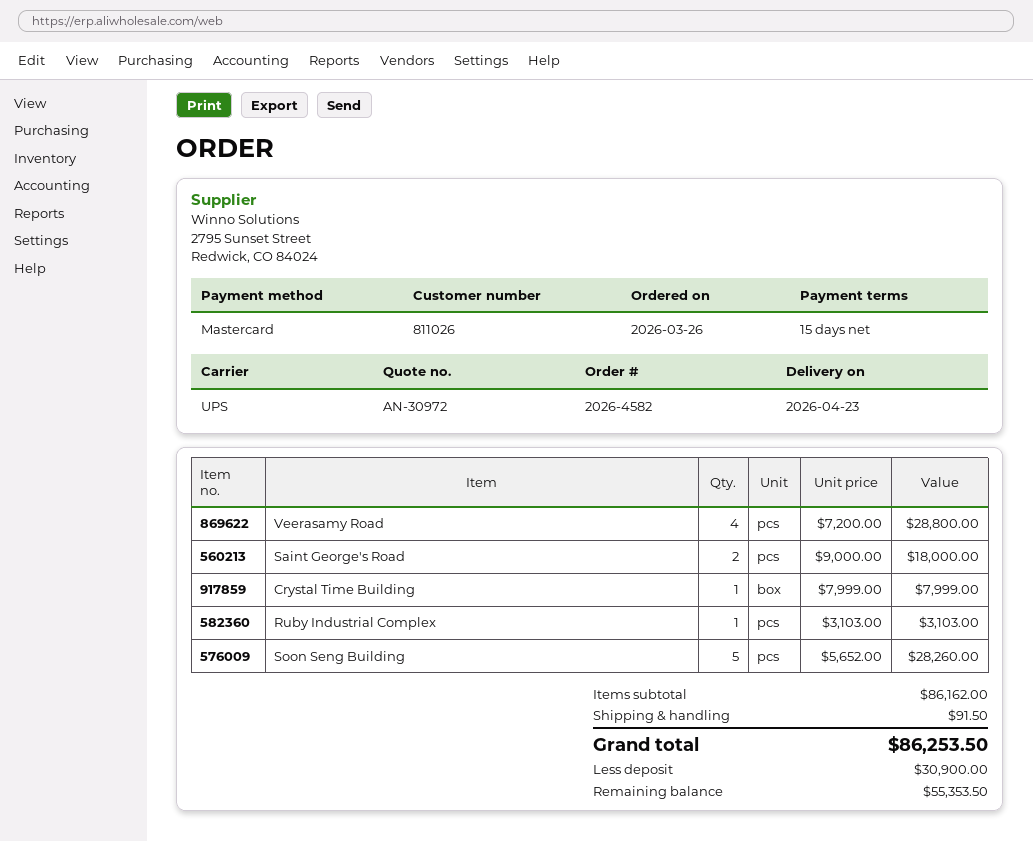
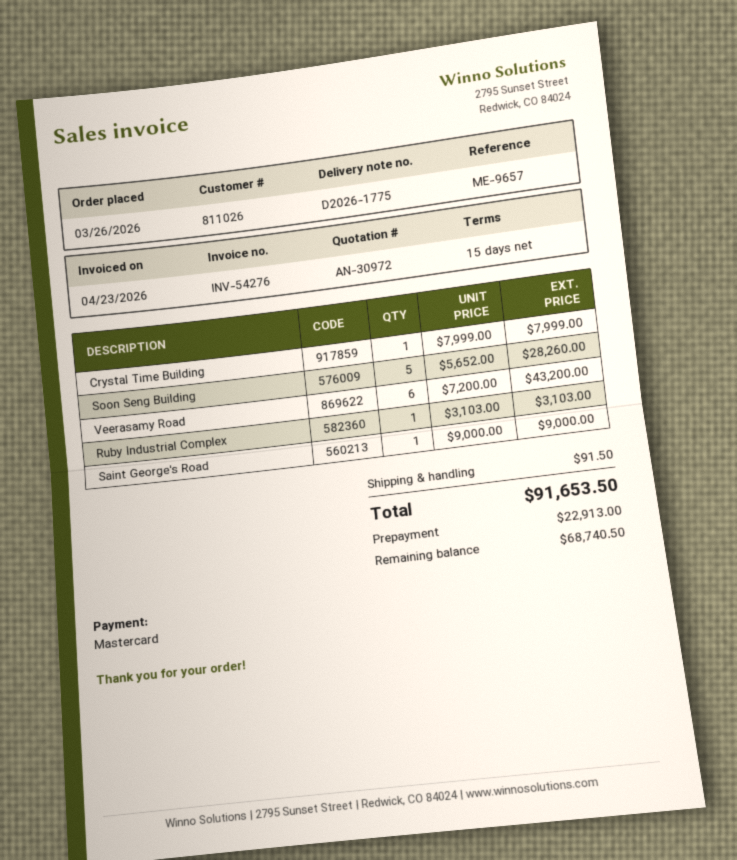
Veerasamy Road: 4 x 7200.00 = 28800.00 -> 6 x 7200.00 = 43200.00
Saint George's Road: 2 x 9000.00 = 18000.00 -> 1 x 9000.00 = 9000.00
total: 86253.50 -> 91653.50
deposit: 30900.00 -> 22913.00
balance: 55353.50 -> 68740.50

